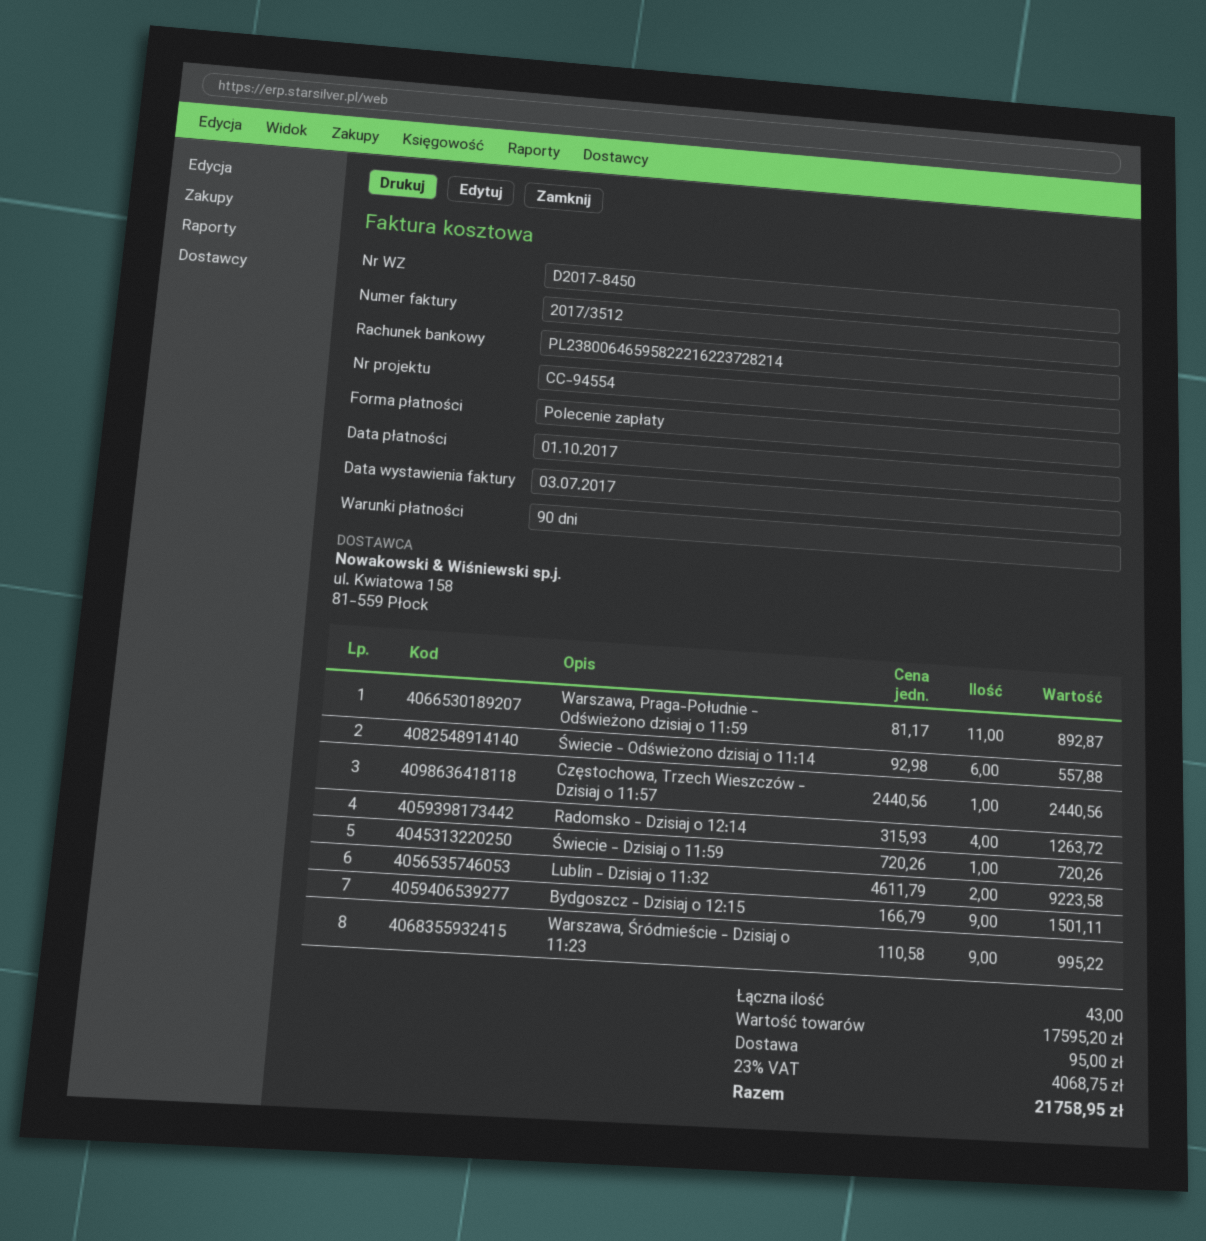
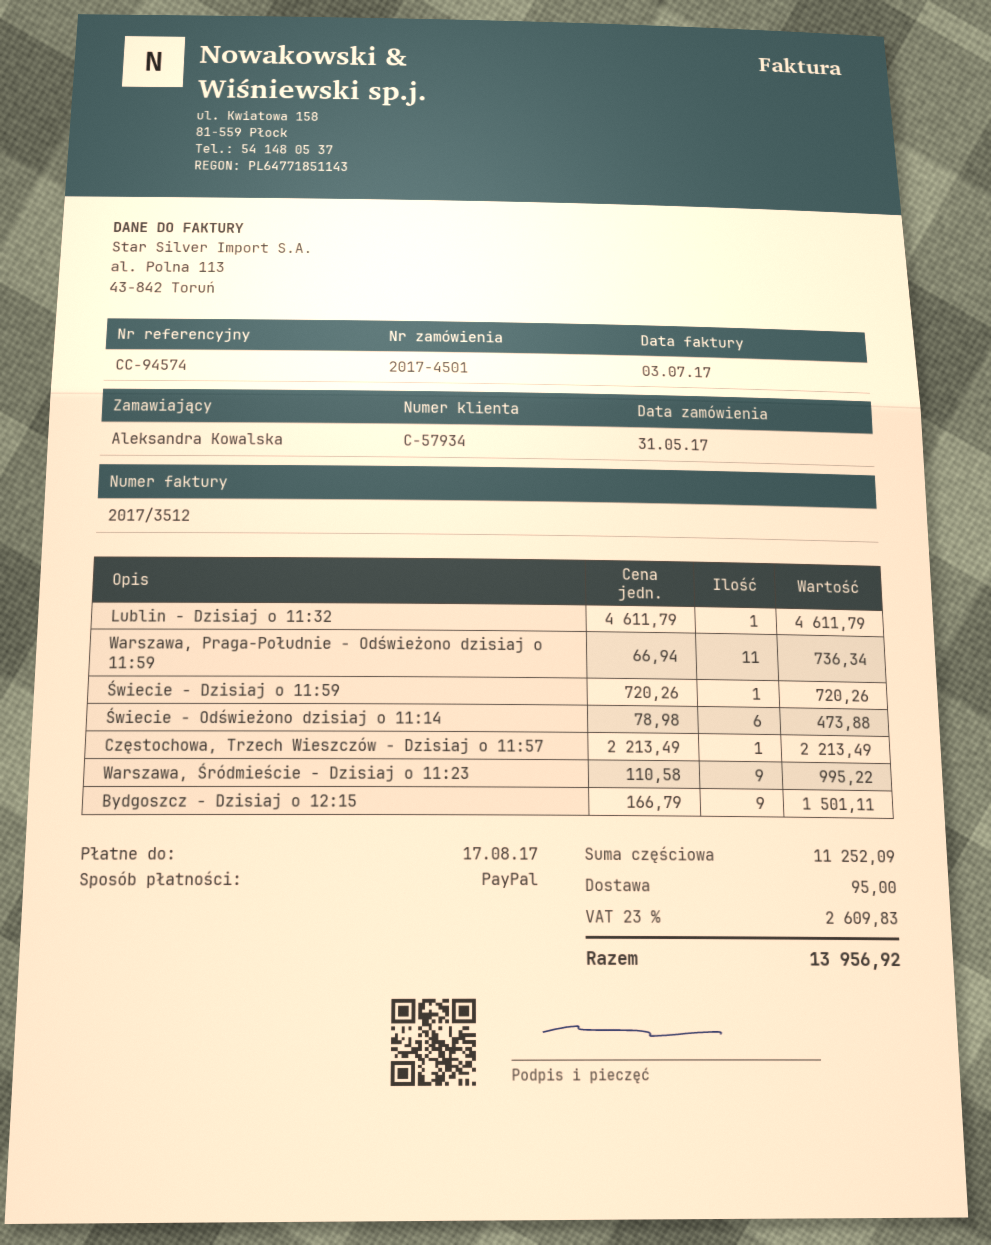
due date: 2017-10-01 -> 2017-08-17
reference: CC-94554 -> CC-94574
payment method: direct debit -> PayPal
Warszawa, Praga-Południe - Odświeżono dzisiaj o 11:59: 11 x 81.17 = 892.87 -> 11 x 66.94 = 736.34
Świecie - Odświeżono dzisiaj o 11:14: 6 x 92.98 = 557.88 -> 6 x 78.98 = 473.88
Częstochowa, Trzech Wieszczów - Dzisiaj o 11:57: 1 x 2440.56 = 2440.56 -> 1 x 2213.49 = 2213.49
Radomsko - Dzisiaj o 12:14: 4 x 315.93 = 1263.72 -> none
Lublin - Dzisiaj o 11:32: 2 x 4611.79 = 9223.58 -> 1 x 4611.79 = 4611.79
subtotal: 17595.20 -> 11252.09
tax: 23% = 4068.75 -> 23% = 2609.83
total: 21758.95 -> 13956.92

